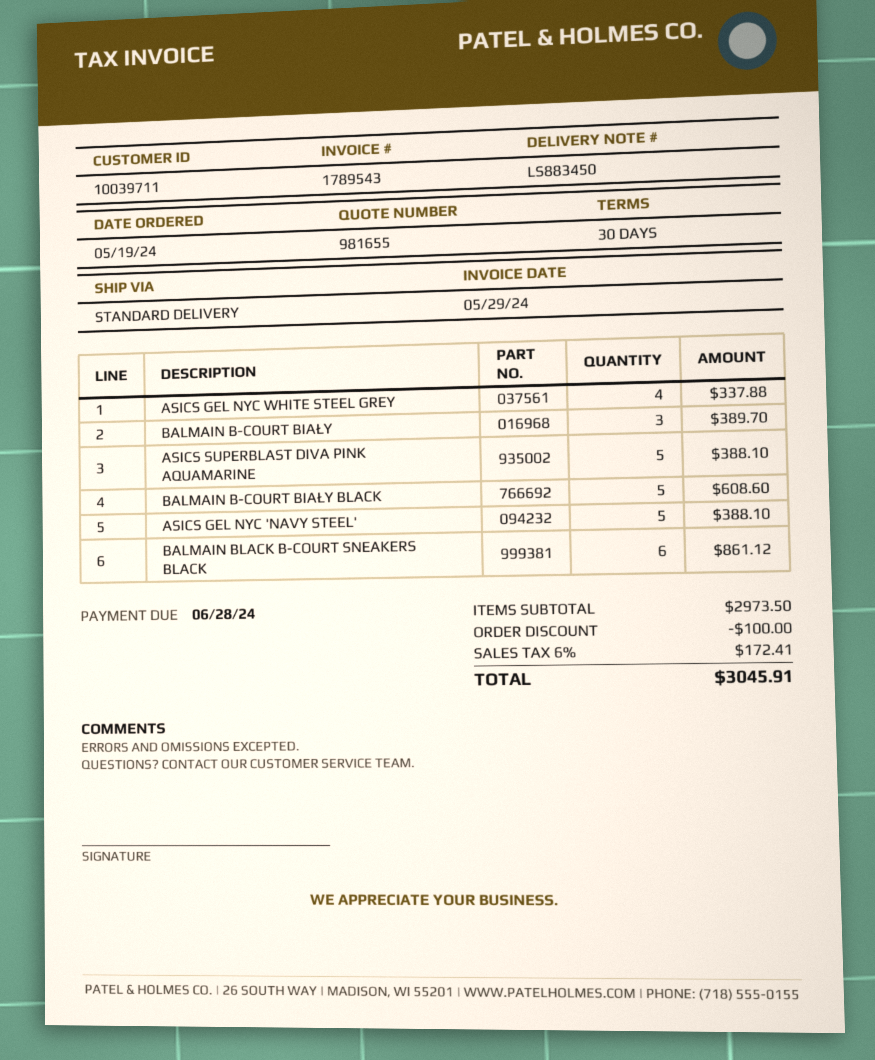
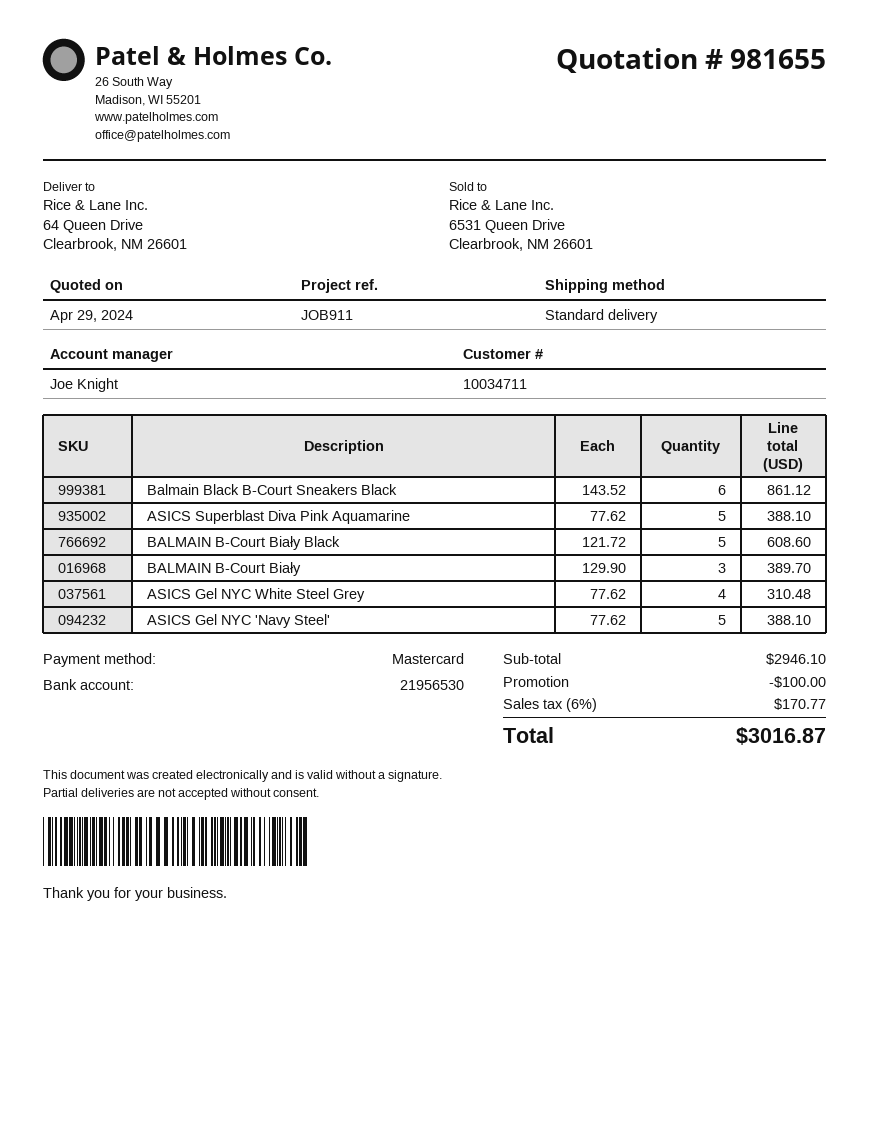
customer number: 10039711 -> 10034711
ASICS GEL NYC WHITE STEEL GREY: 4 for 337.88 -> 4 for 310.48
subtotal: 2973.50 -> 2946.10
tax: 6% = 172.41 -> 6% = 170.77
total: 3045.91 -> 3016.87

